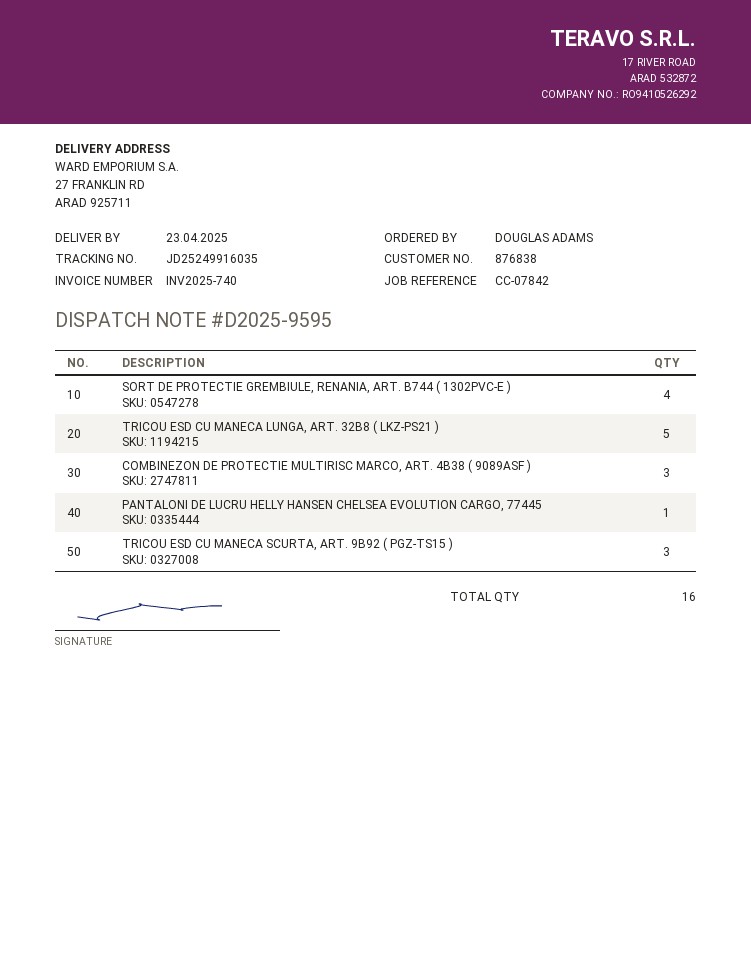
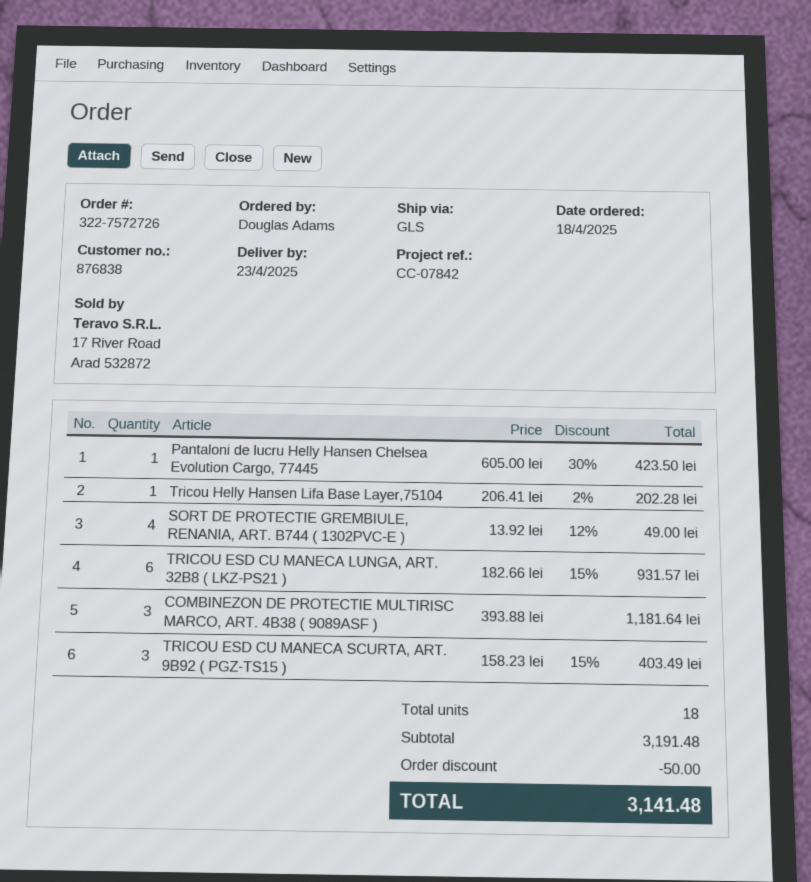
TRICOU ESD CU MANECA LUNGA, ART. 32B8 ( LKZ-PS21 ): 5 -> 6
Tricou Helly Hansen Lifa Base Layer,75104: none -> 1
total quantity: 16 -> 18

